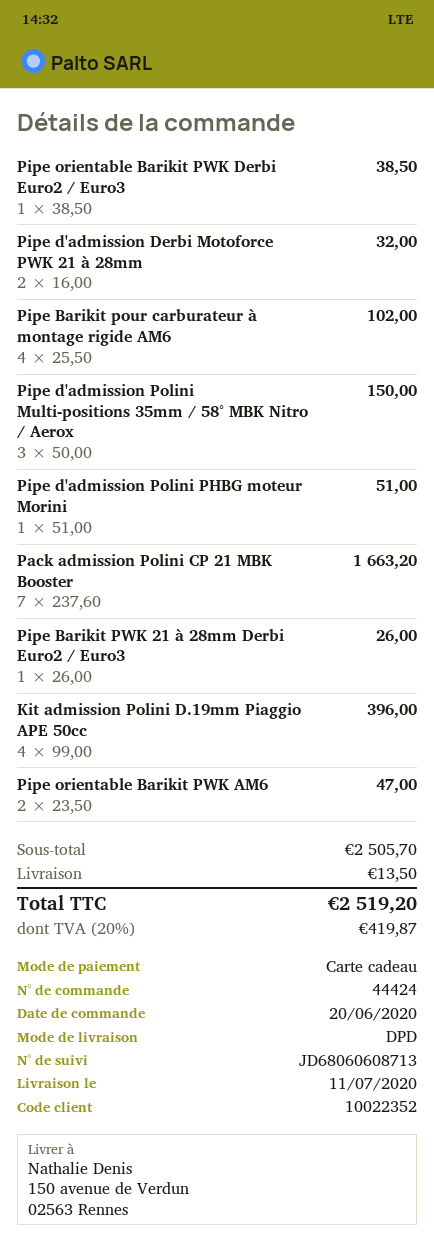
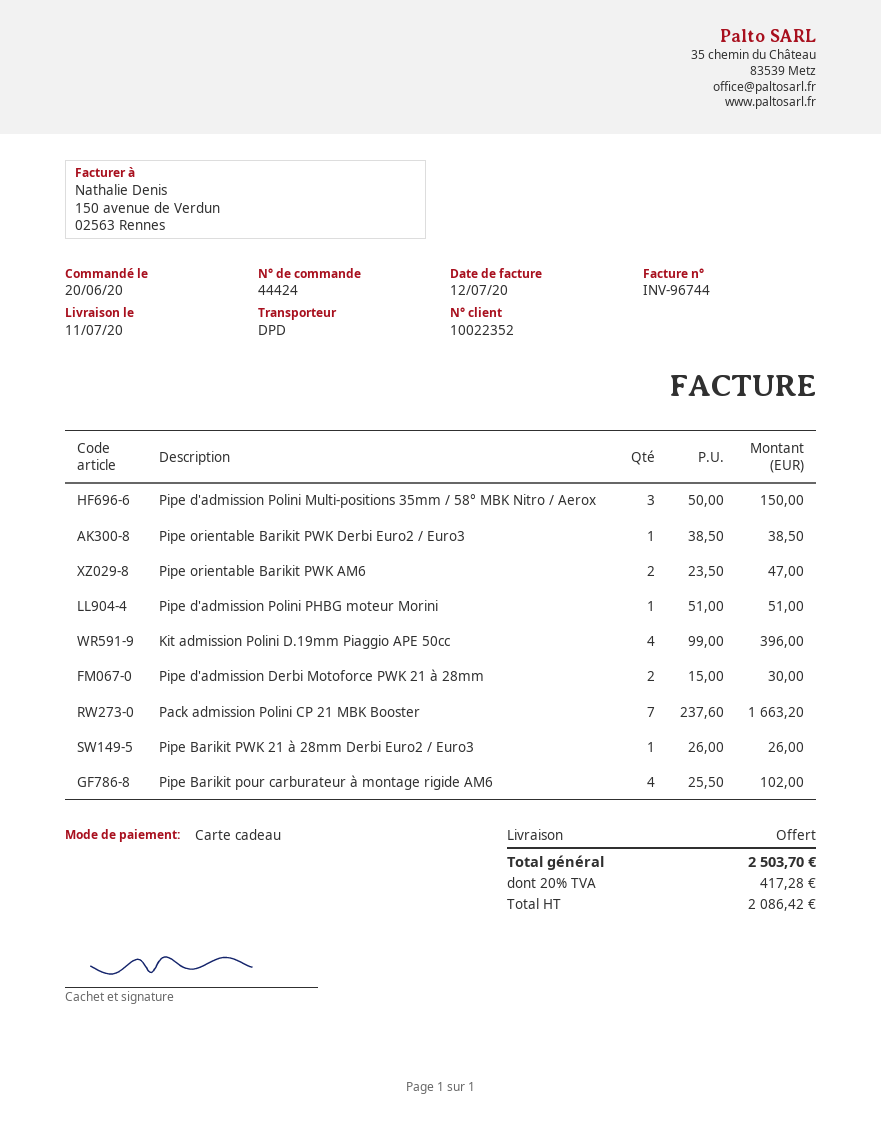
Pipe d'admission Derbi Motoforce PWK 21 à 28mm: 2 x 16.00 = 32.00 -> 2 x 15.00 = 30.00
shipping: 13.50 -> 0.00
tax: 20% = 419.87 -> 20% = 417.28
total: 2519.20 -> 2503.70

